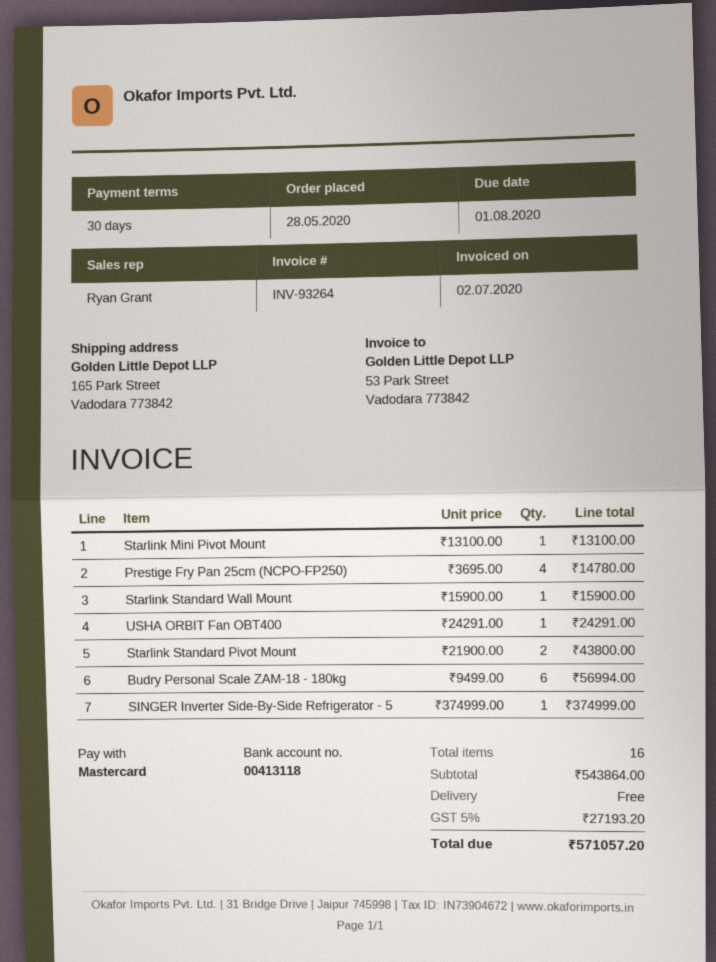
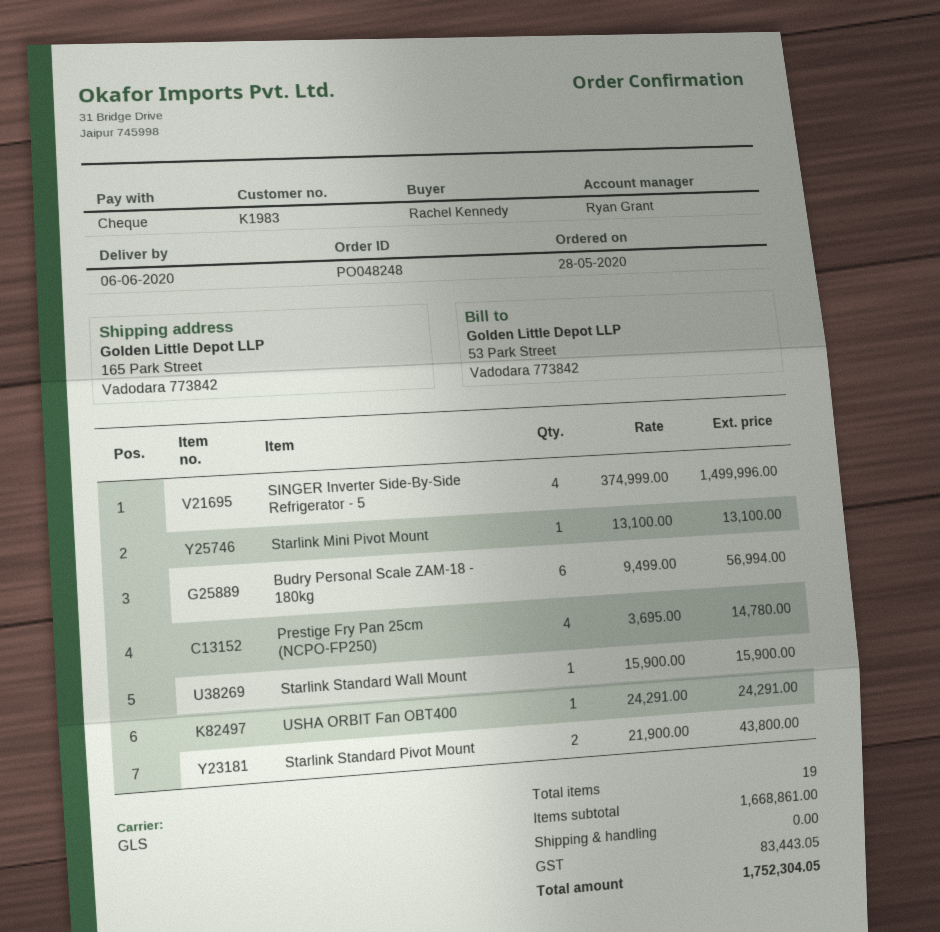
payment method: Mastercard -> cheque
SINGER Inverter Side-By-Side Refrigerator - 5: 1 x 374999.00 = 374999.00 -> 4 x 374999.00 = 1499996.00
total quantity: 16 -> 19
subtotal: 543864.00 -> 1668861.00
tax: 27193.20 -> 83443.05
total: 571057.20 -> 1752304.05

